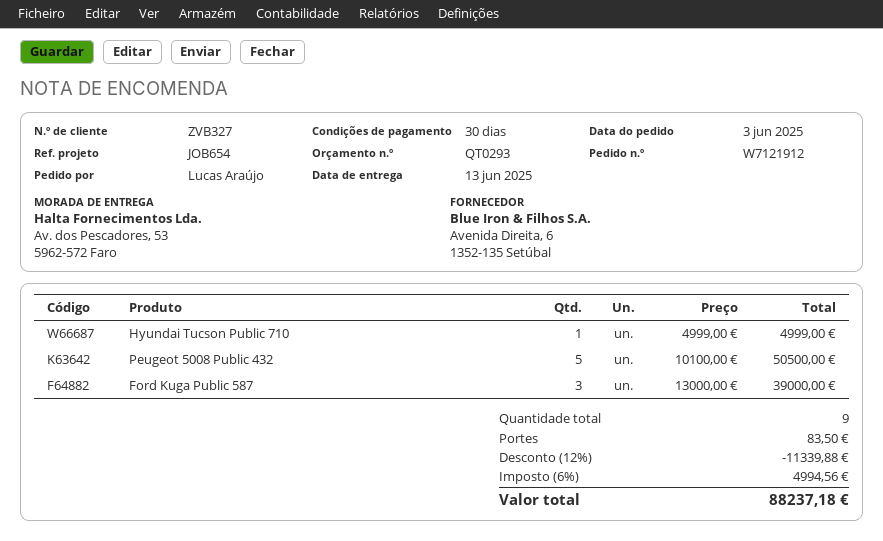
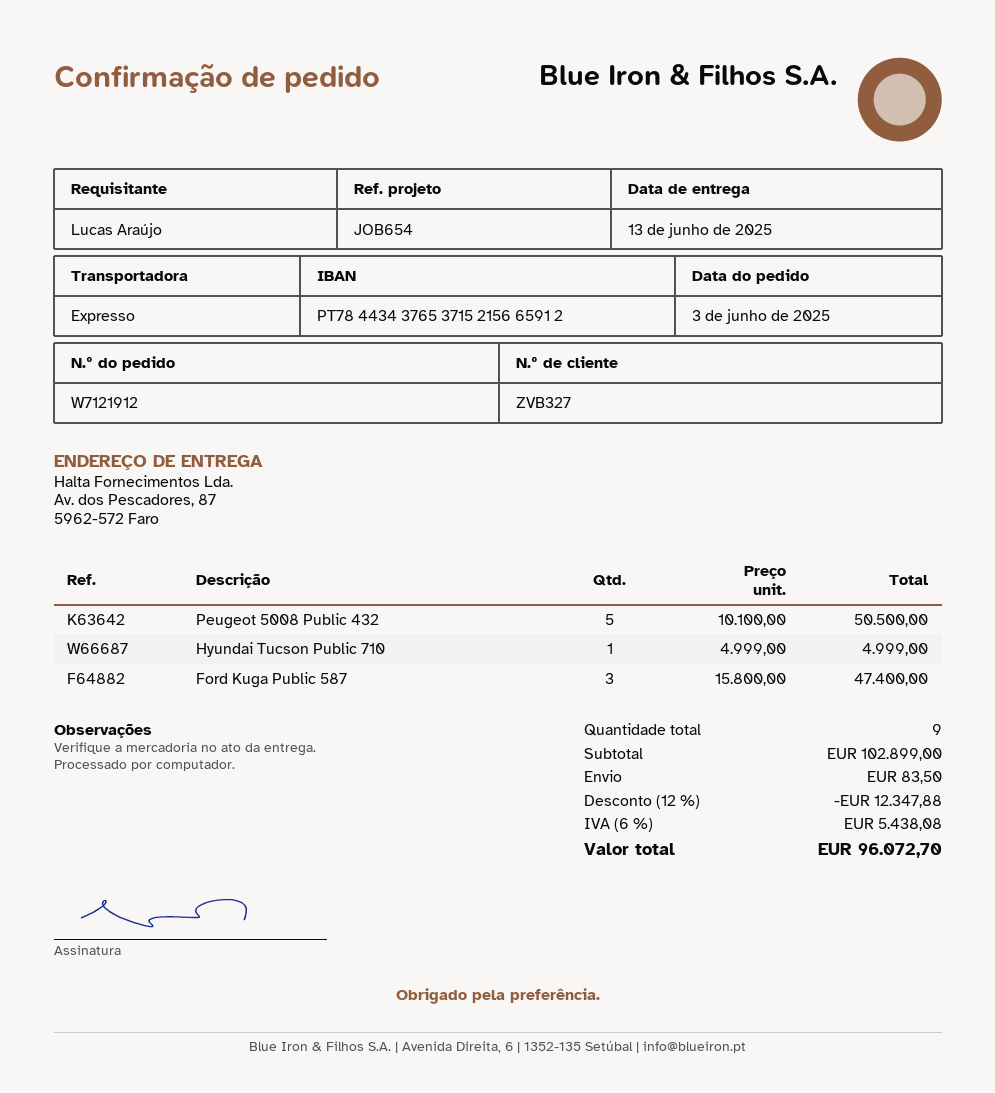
ship to: Av. dos Pescadores, 53, 5962-572 Faro -> Av. dos Pescadores, 87, 5962-572 Faro
Ford Kuga Public 587: 3 x 13000.00 = 39000.00 -> 3 x 15800.00 = 47400.00
discount: 12% = 11339.88 -> 12% = 12347.88
tax: 6% = 4994.56 -> 6% = 5438.08
total: 88237.18 -> 96072.70

